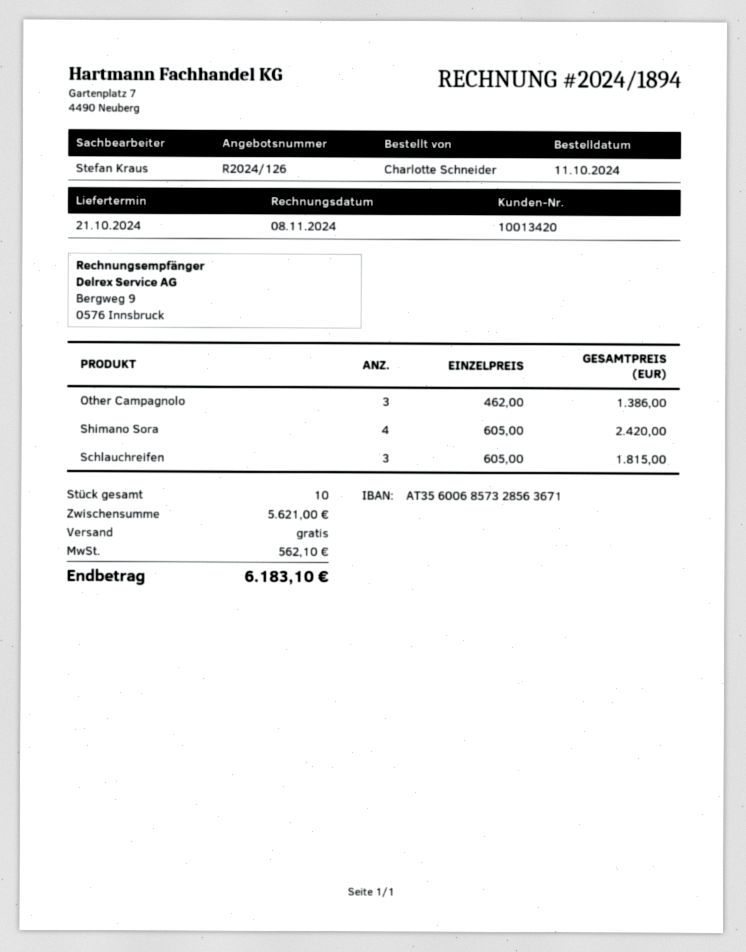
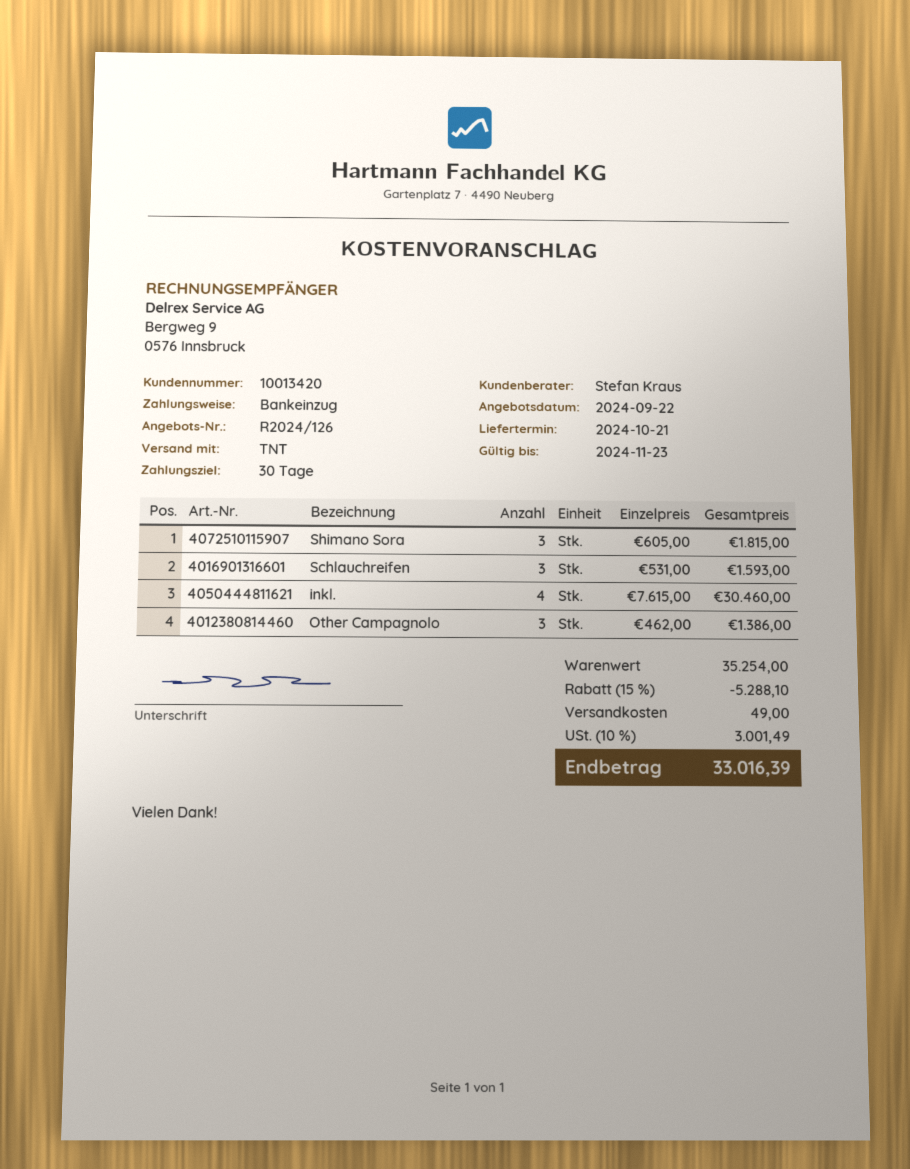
Shimano Sora: 4 x 605.00 = 2420.00 -> 3 x 605.00 = 1815.00
Schlauchreifen: 3 x 605.00 = 1815.00 -> 3 x 531.00 = 1593.00
inkl.: none -> 4 x 7615.00 = 30460.00
subtotal: 5621.00 -> 35254.00
discount: none -> 15% = 5288.10
shipping: 0.00 -> 49.00
tax: 562.10 -> 3001.49
total: 6183.10 -> 33016.39

